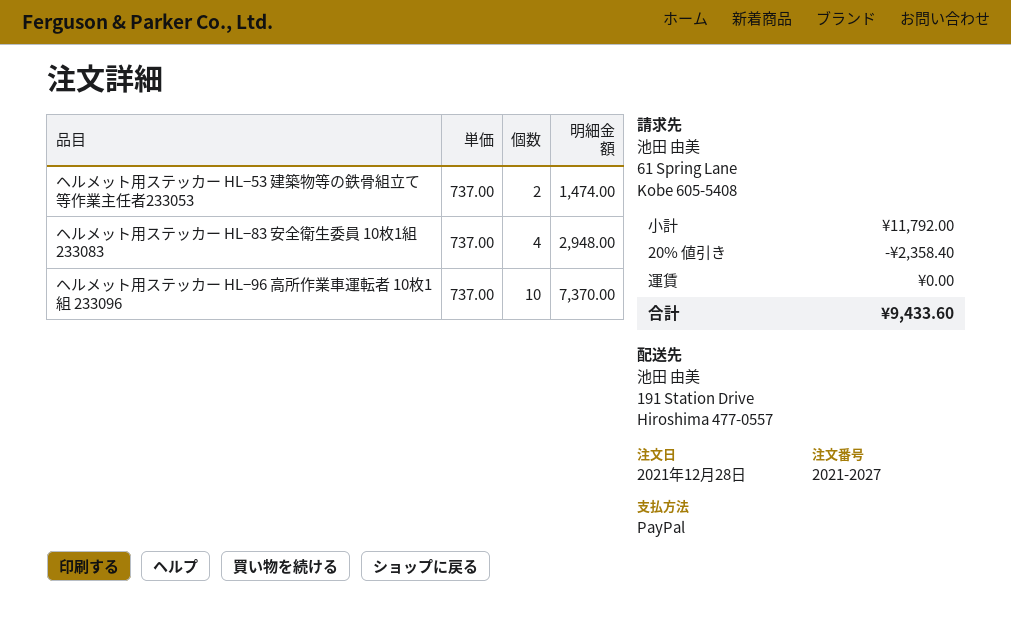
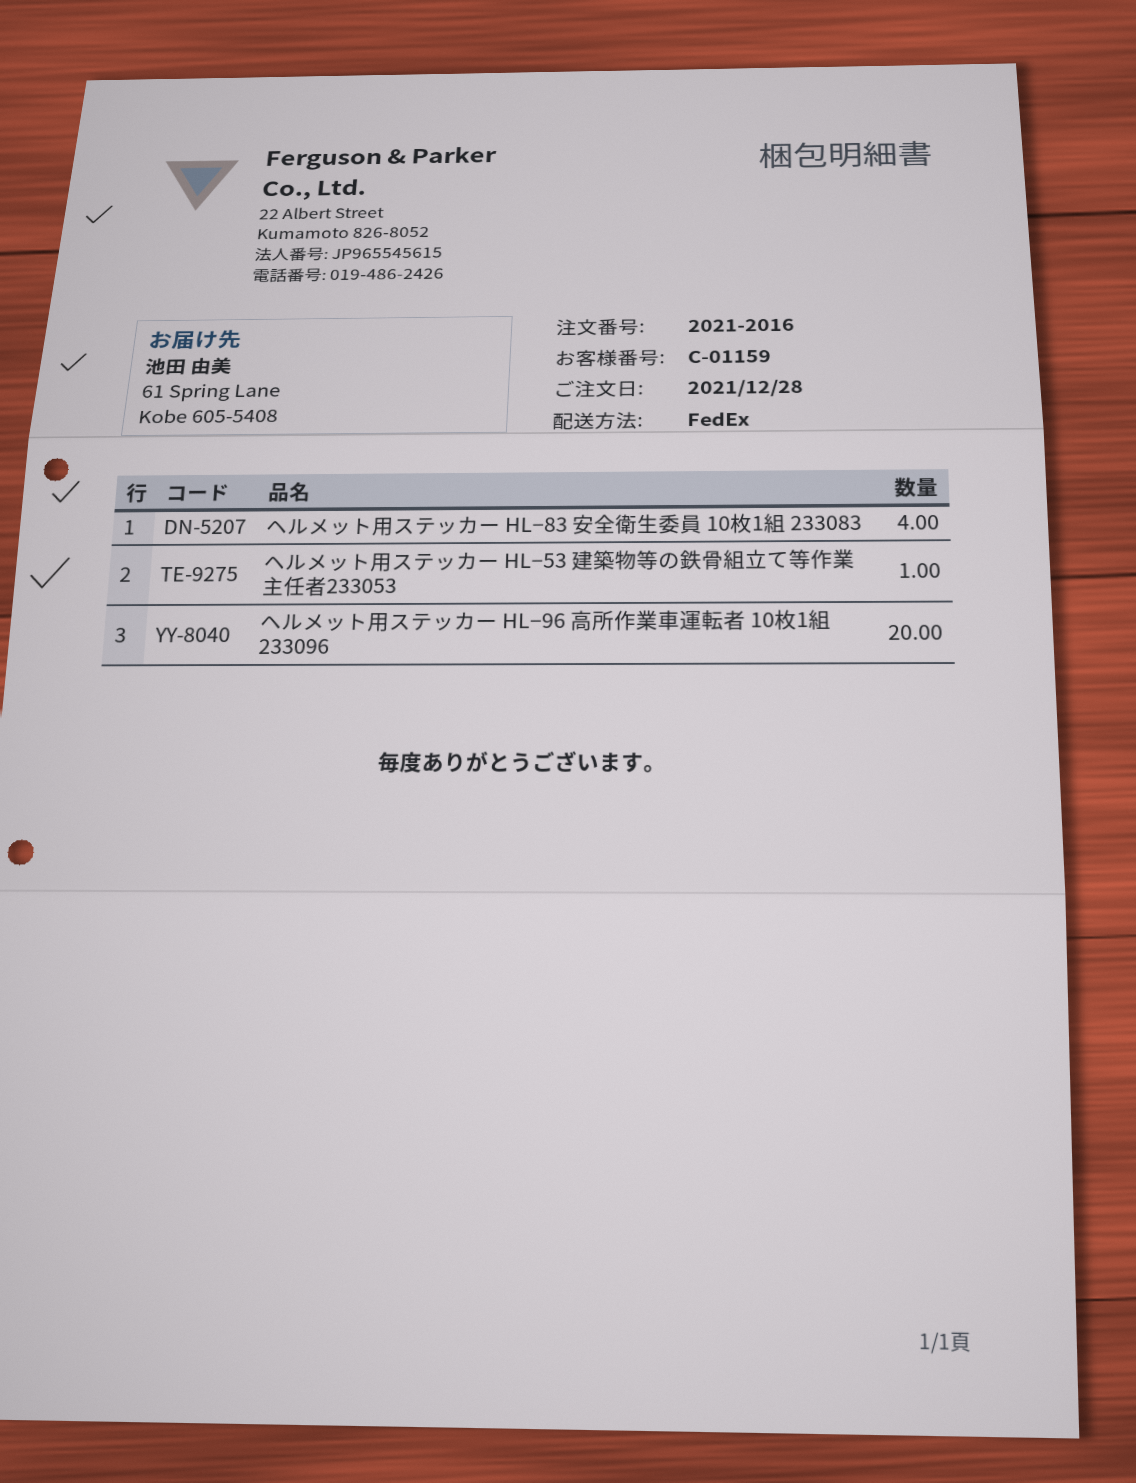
order number: 2021-2027 -> 2021-2016
ship to: 191 Station Drive, Hiroshima 477-0557 -> 61 Spring Lane, Kobe 605-5408
ヘルメット用ステッカー HL−53 建築物等の鉄骨組立て等作業主任者233053: 2 -> 1
ヘルメット用ステッカー HL−96 高所作業車運転者 10枚1組 233096: 10 -> 20

